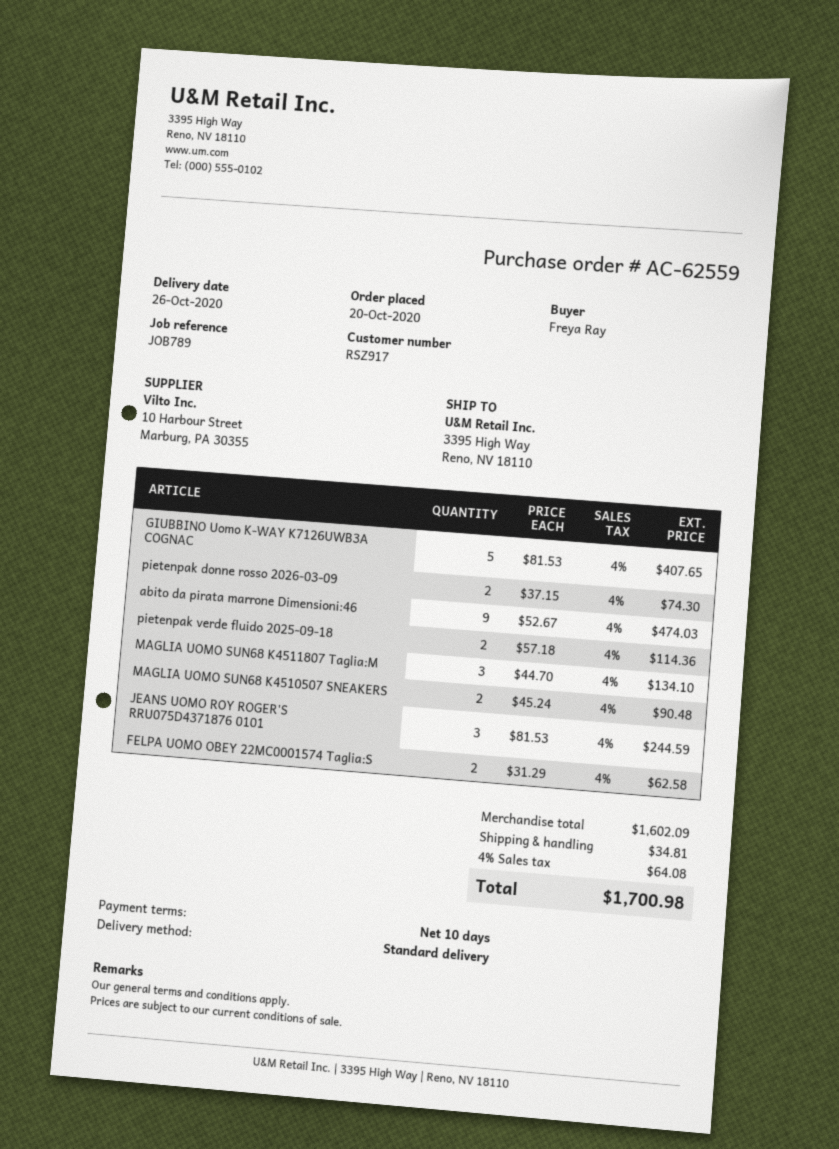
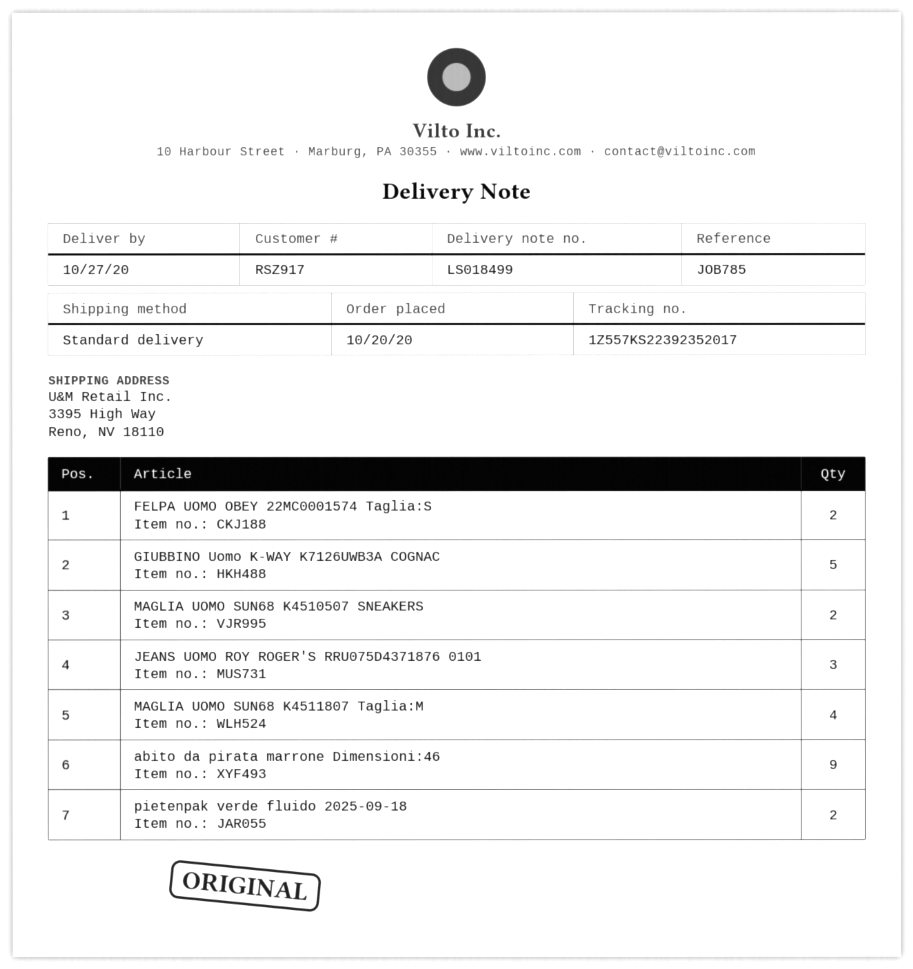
delivery date: 2020-10-26 -> 2020-10-27
reference: JOB789 -> JOB785
pietenpak donne rosso 2026-03-09: 2 -> none
MAGLIA UOMO SUN68 K4511807 Taglia:M: 3 -> 4

